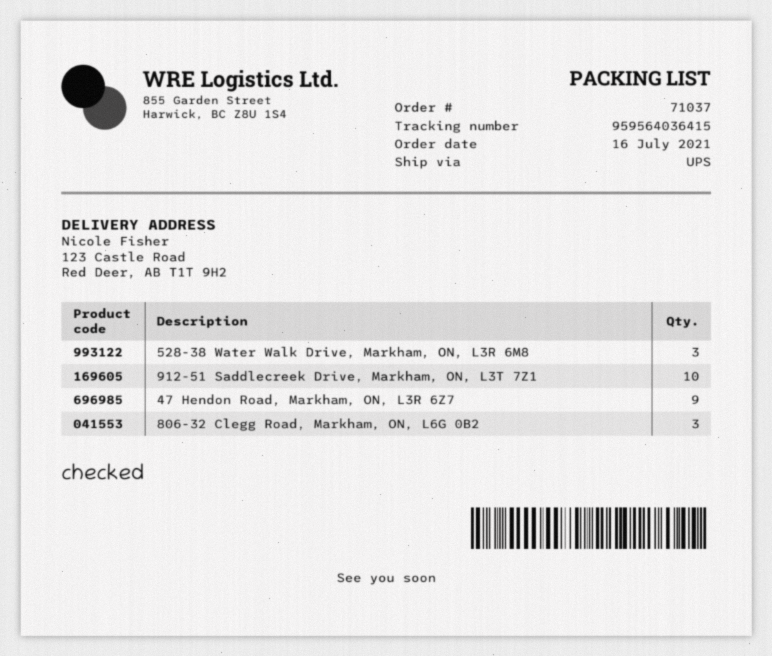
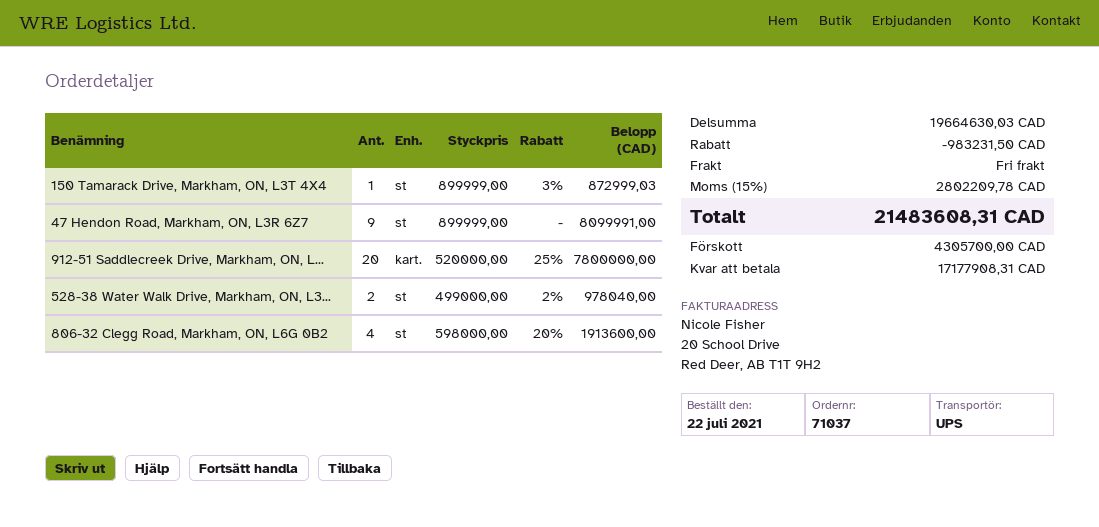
order date: 2021-07-16 -> 2021-07-22
528-38 Water Walk Drive, Markham, ON, L3R 6M8: 3 -> 2
912-51 Saddlecreek Drive, Markham, ON, L3T 7Z1: 10 -> 20
806-32 Clegg Road, Markham, ON, L6G 0B2: 3 -> 4
150 Tamarack Drive, Markham, ON, L3T 4X4: none -> 1

